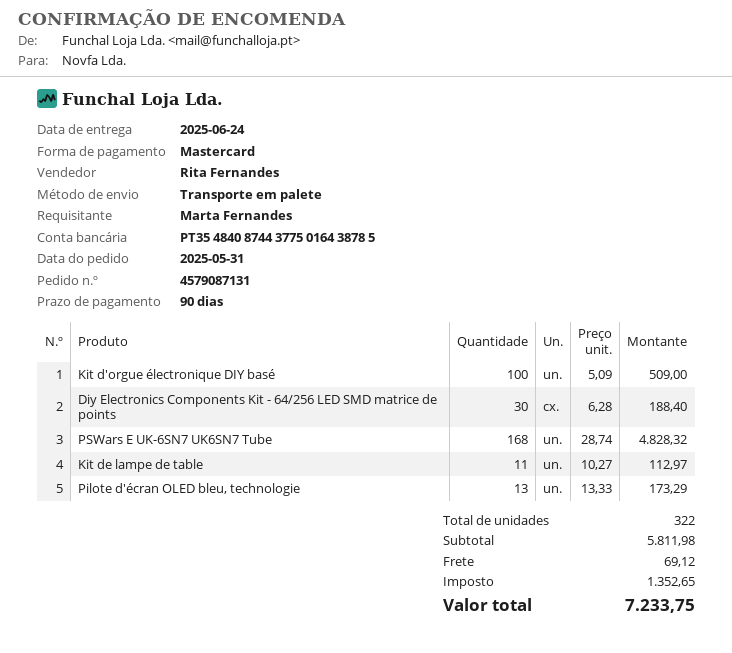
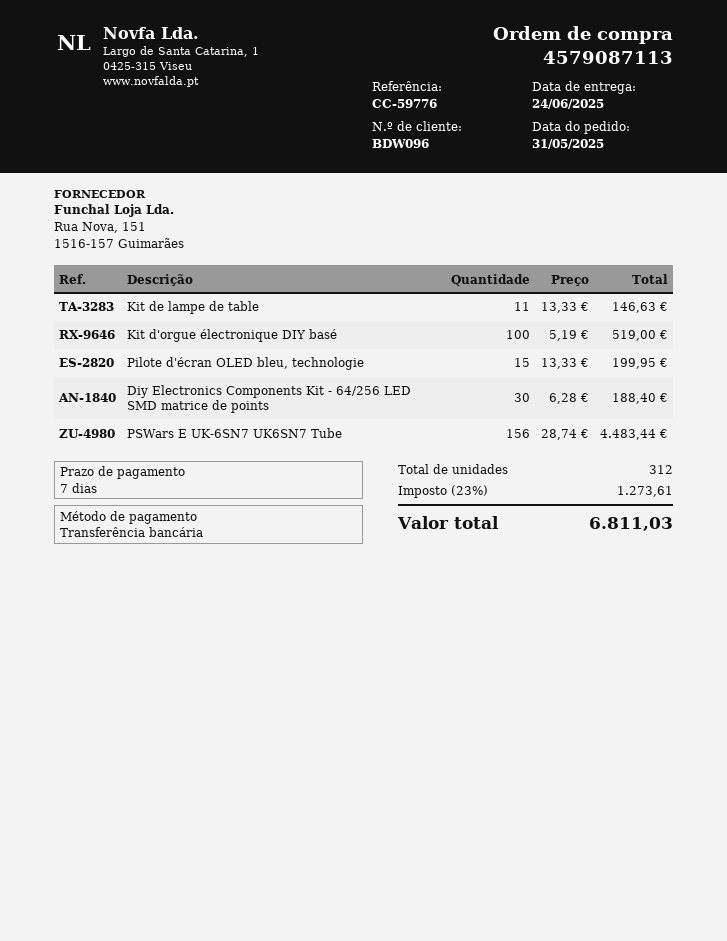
order number: 4579087131 -> 4579087113
payment terms: 90 days -> 7 days
payment method: Mastercard -> bank transfer
Kit d'orgue électronique DIY basé: 100 x 5.09 = 509.00 -> 100 x 5.19 = 519.00
PSWars E UK-6SN7 UK6SN7 Tube: 168 x 28.74 = 4828.32 -> 156 x 28.74 = 4483.44
Kit de lampe de table: 11 x 10.27 = 112.97 -> 11 x 13.33 = 146.63
Pilote d'écran OLED bleu, technologie: 13 x 13.33 = 173.29 -> 15 x 13.33 = 199.95
total quantity: 322 -> 312
shipping: 69.12 -> none
tax: 1352.65 -> 1273.61
total: 7233.75 -> 6811.03

